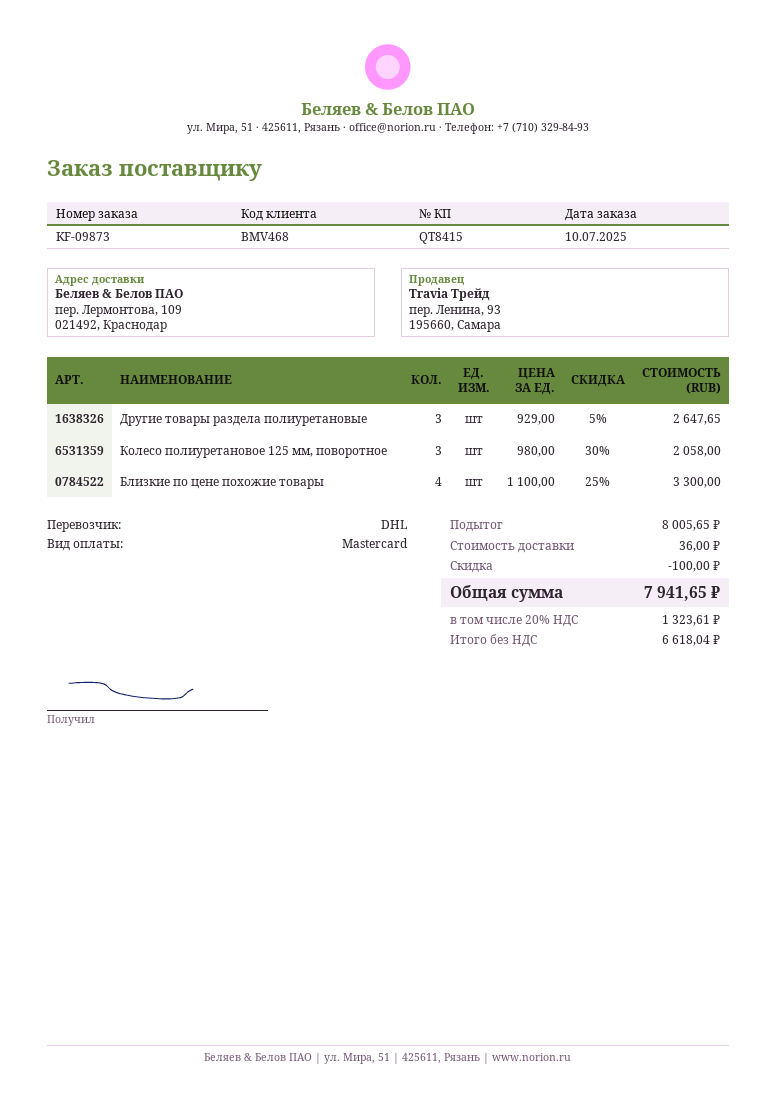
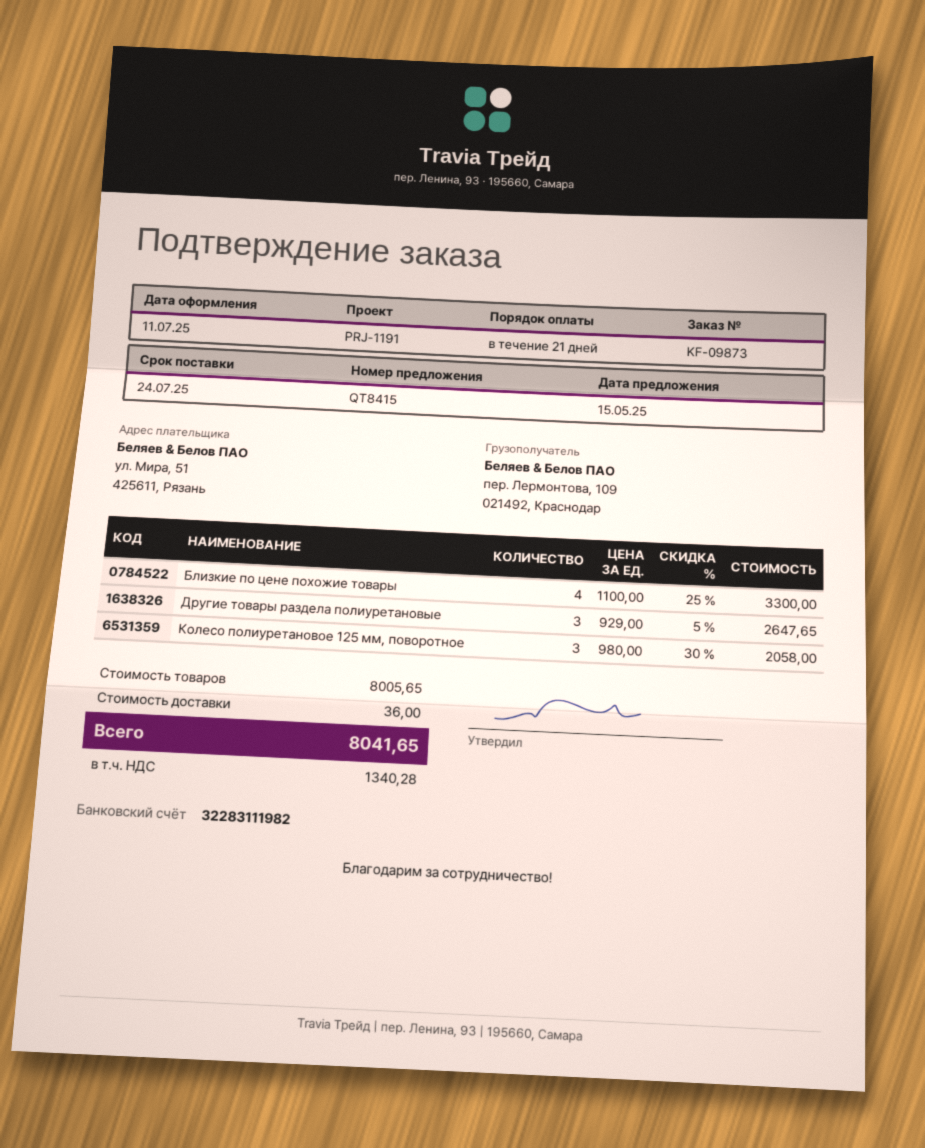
order date: 2025-07-10 -> 2025-07-11
discount: 100.00 -> none
tax: 1323.61 -> 1340.28
total: 7941.65 -> 8041.65

